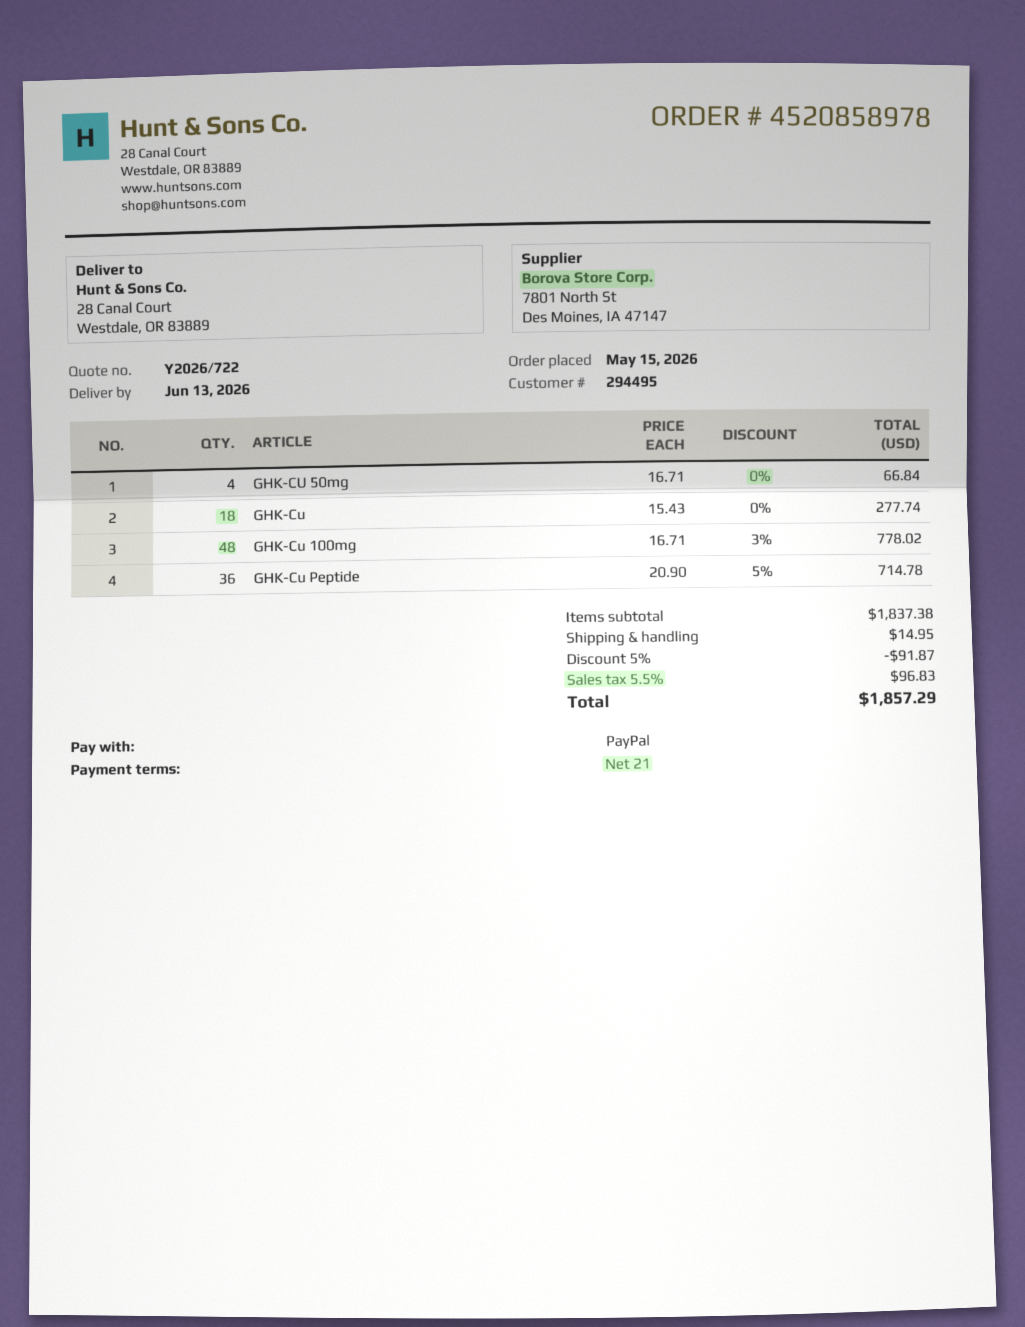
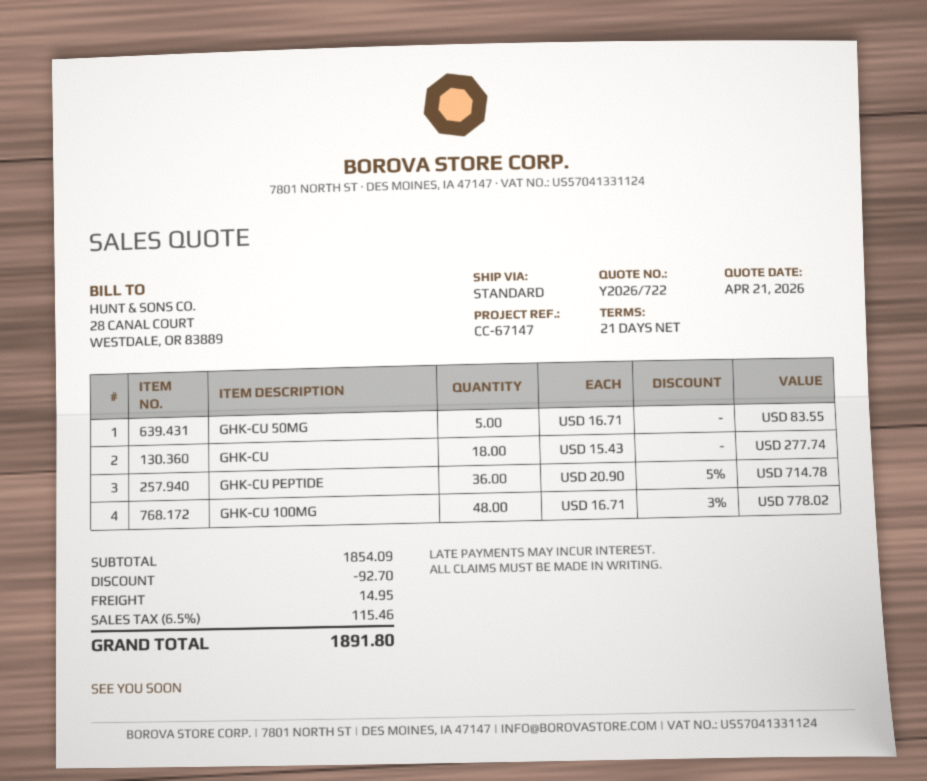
GHK-CU 50mg: 4 x 16.71 = 66.84 -> 5 x 16.71 = 83.55
subtotal: 1837.38 -> 1854.09
discount: 91.87 -> 92.70
tax: 5.5% = 96.83 -> 6.5% = 115.46
total: 1857.29 -> 1891.80

